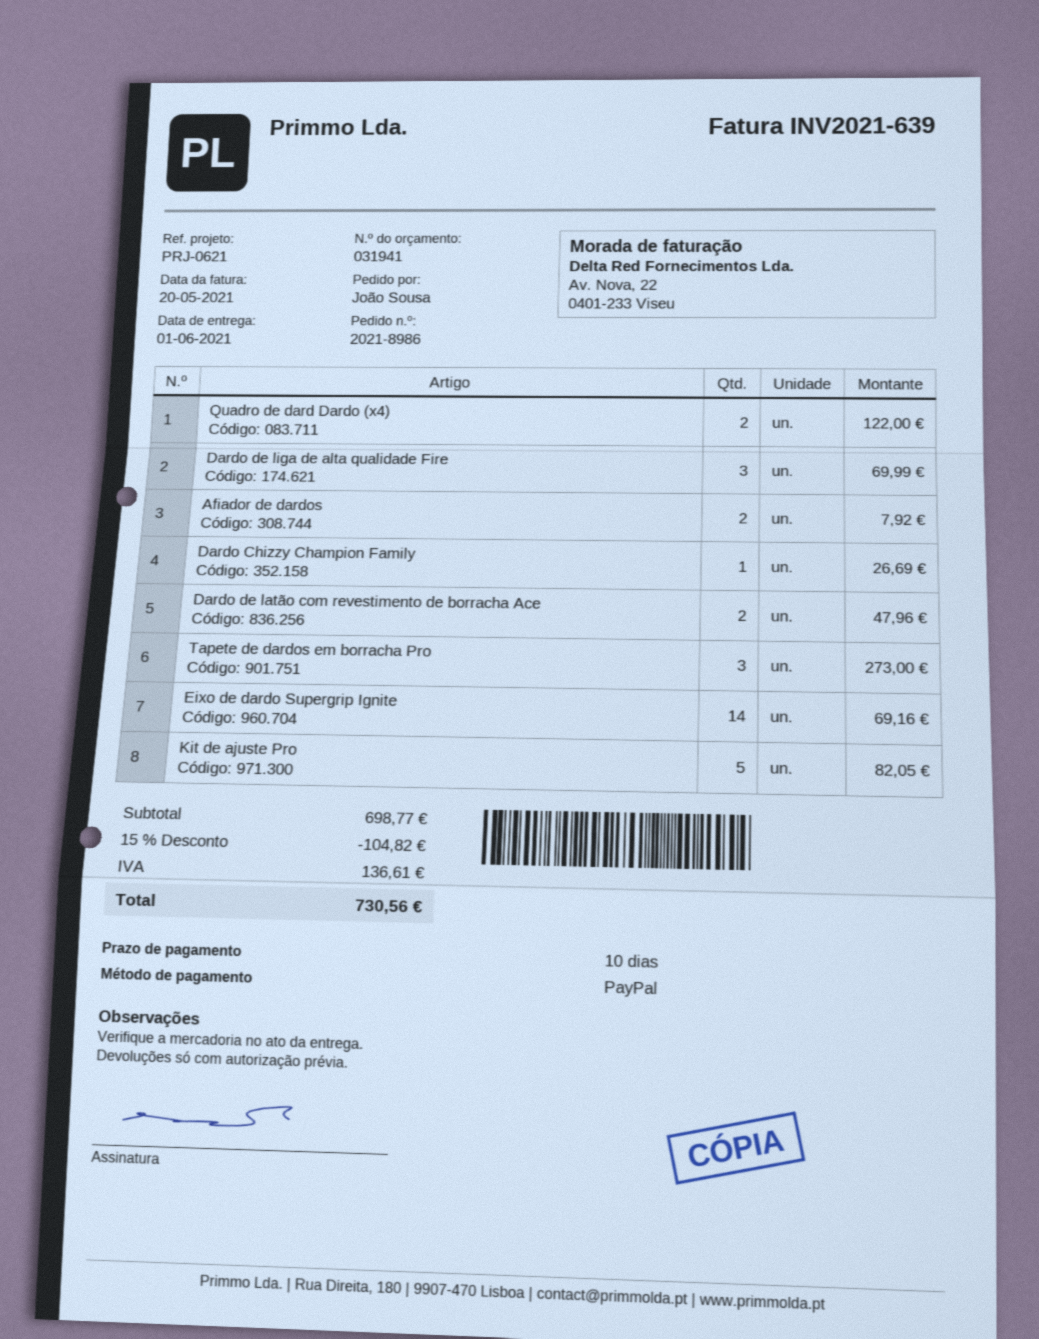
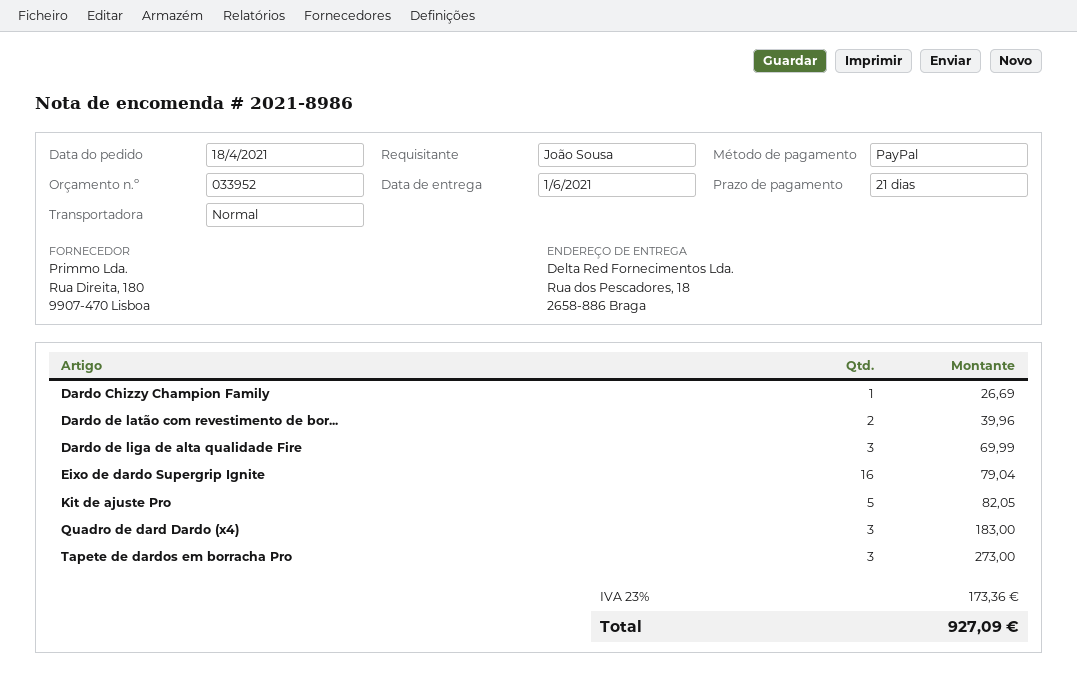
quote number: 031941 -> 033952
payment terms: 10 days -> 21 days
Quadro de dard Dardo (x4): 2 for 122.00 -> 3 for 183.00
Afiador de dardos: 2 for 7.92 -> none
Dardo de latão com revestimento de borracha Ace: 2 for 47.96 -> 2 for 39.96
Eixo de dardo Supergrip Ignite: 14 for 69.16 -> 16 for 79.04
discount: 15% = 104.82 -> none
tax: 136.61 -> 173.36
total: 730.56 -> 927.09

